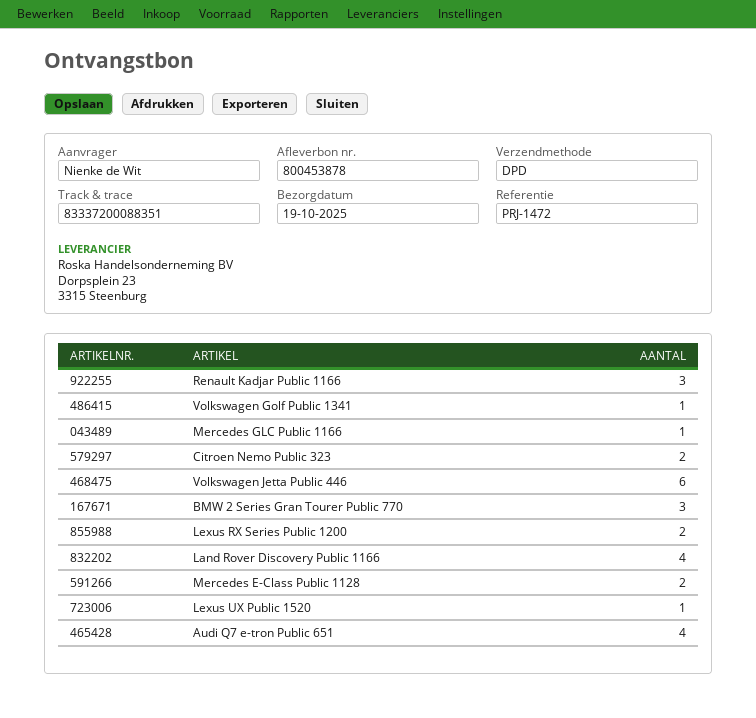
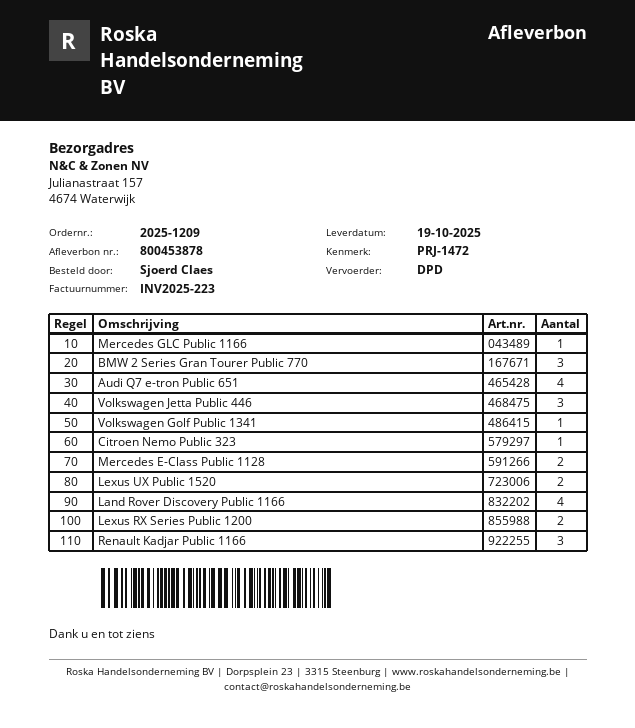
ordered by: Nienke de Wit -> Sjoerd Claes
Citroen Nemo Public 323: 2 -> 1
Volkswagen Jetta Public 446: 6 -> 3
Lexus UX Public 1520: 1 -> 2

